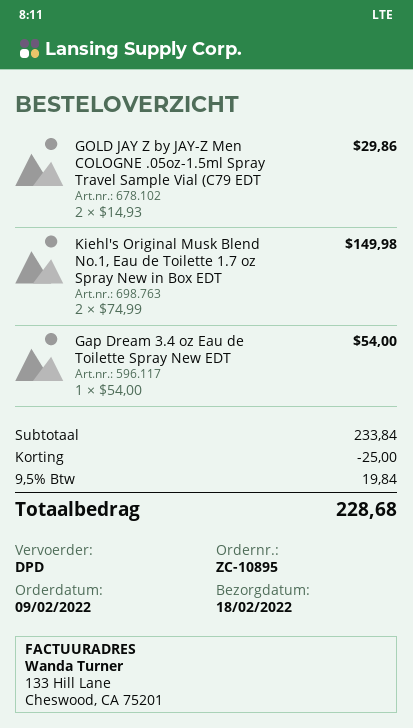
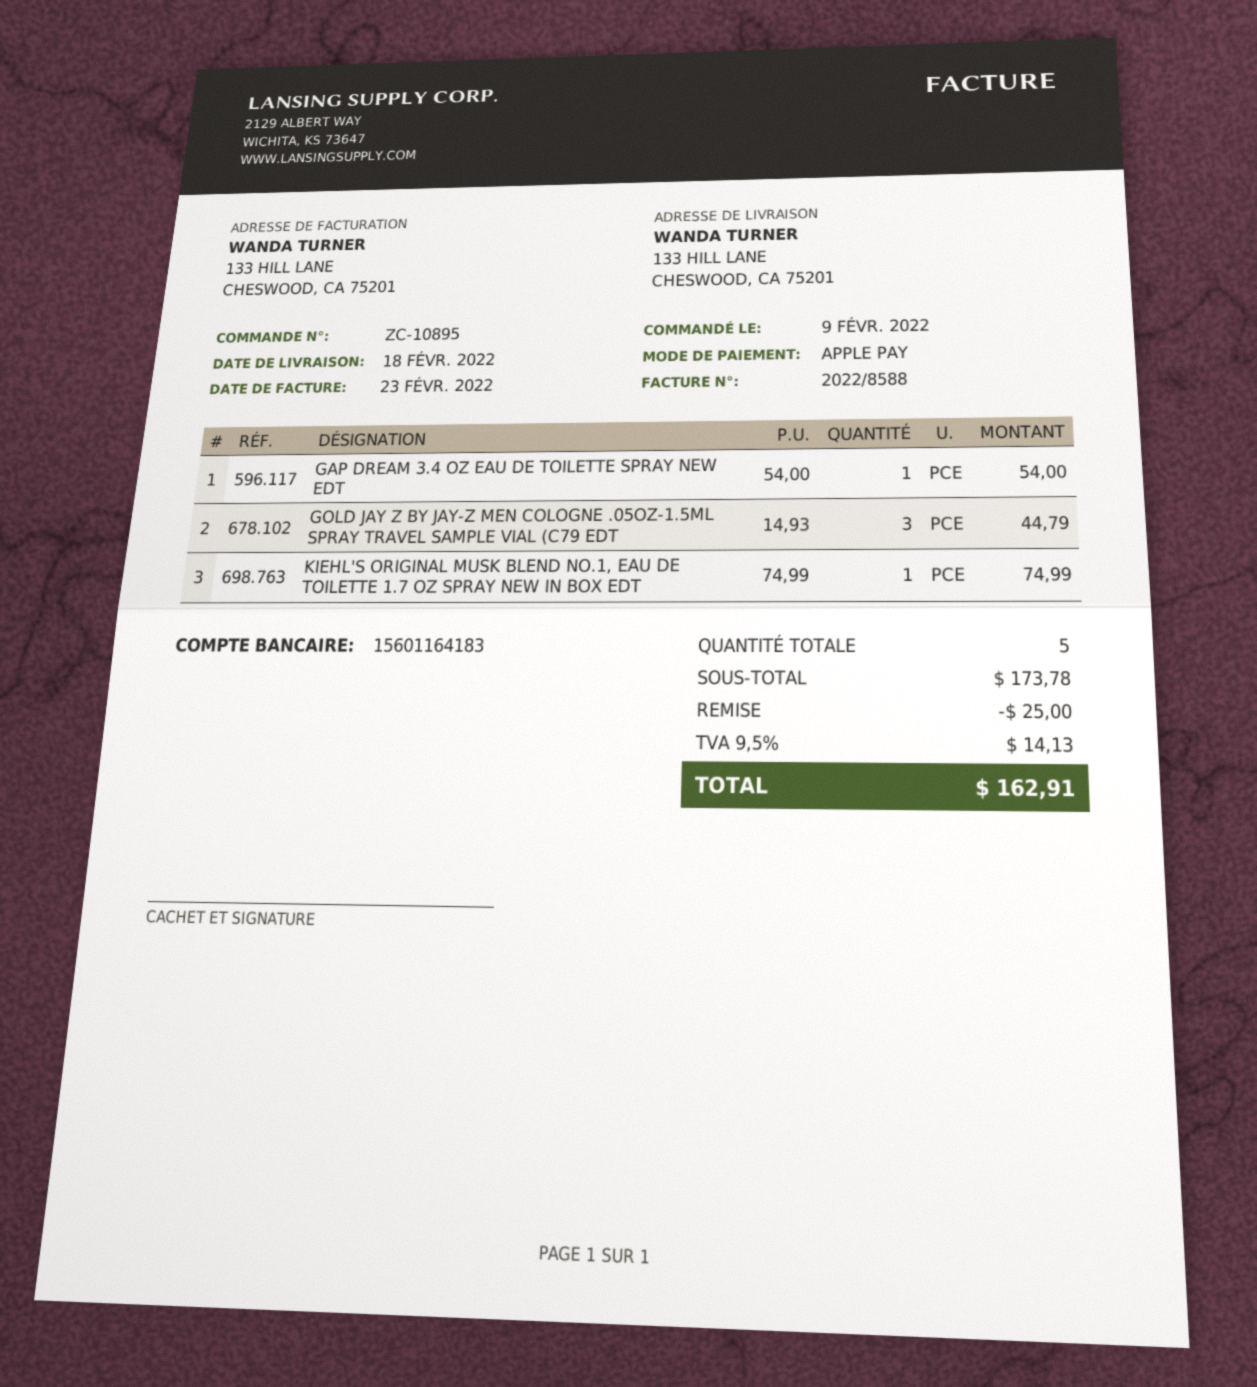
GOLD JAY Z by JAY-Z Men COLOGNE .05oz-1.5ml Spray Travel Sample Vial (C79 EDT: 2 x 14.93 = 29.86 -> 3 x 14.93 = 44.79
Kiehl's Original Musk Blend No.1, Eau de Toilette 1.7 oz Spray New in Box EDT: 2 x 74.99 = 149.98 -> 1 x 74.99 = 74.99
subtotal: 233.84 -> 173.78
tax: 9.5% = 19.84 -> 9.5% = 14.13
total: 228.68 -> 162.91

